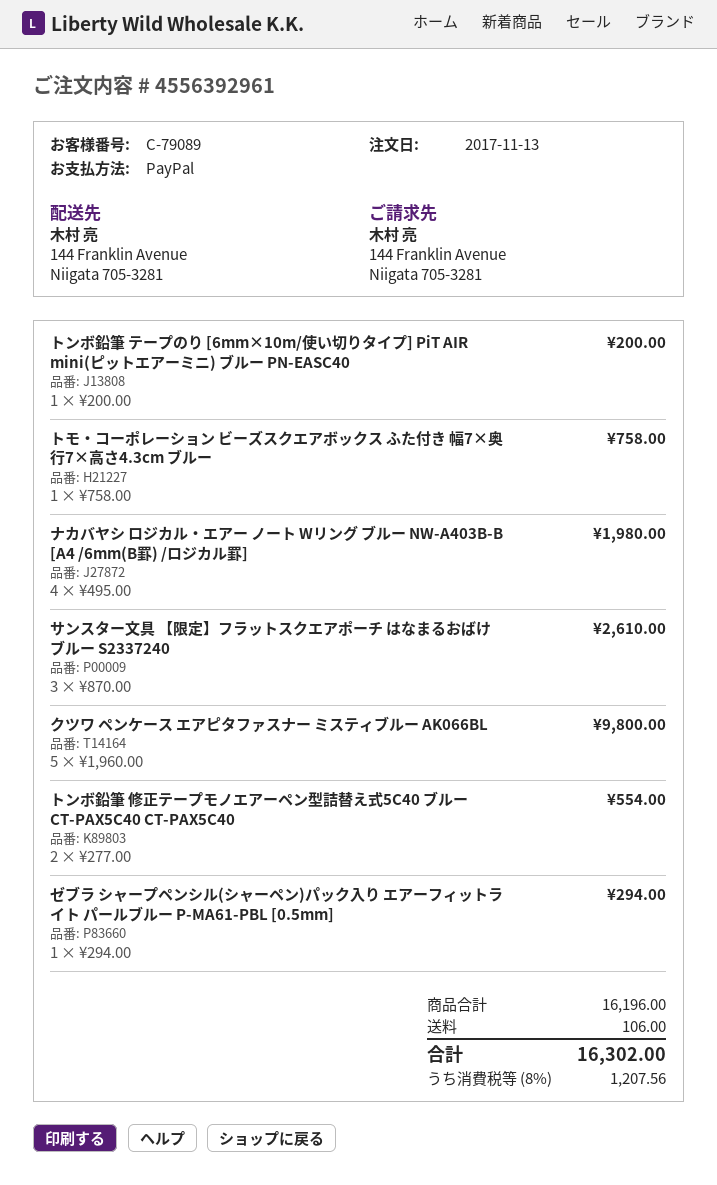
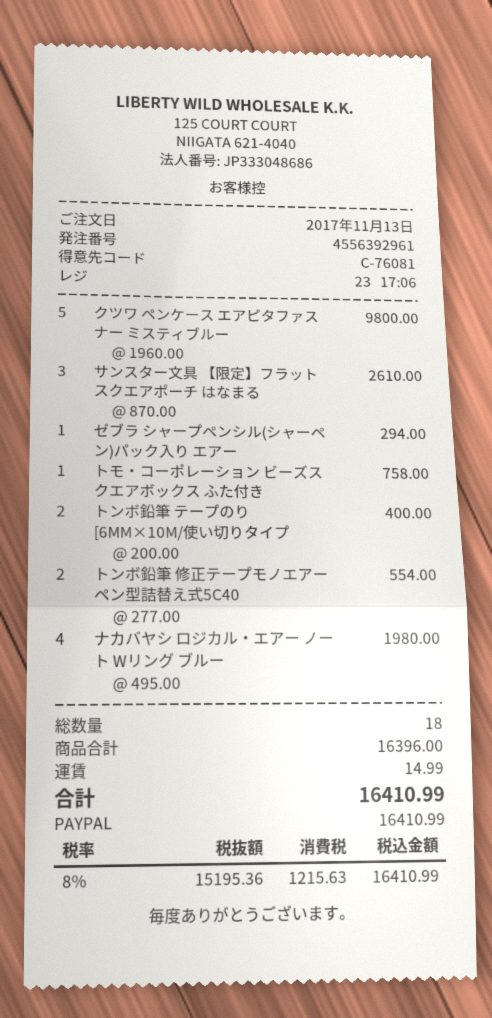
customer number: C-79089 -> C-76081
トンボ鉛筆 テープのり [6mm×10m/使い切りタイプ] PiT AIR mini(ピットエアーミニ) ブルー PN-EASC40: 1 x 200.00 = 200.00 -> 2 x 200.00 = 400.00
subtotal: 16196.00 -> 16396.00
shipping: 106.00 -> 14.99
tax: 8% = 1207.56 -> 8% = 1215.63
total: 16302.00 -> 16410.99

